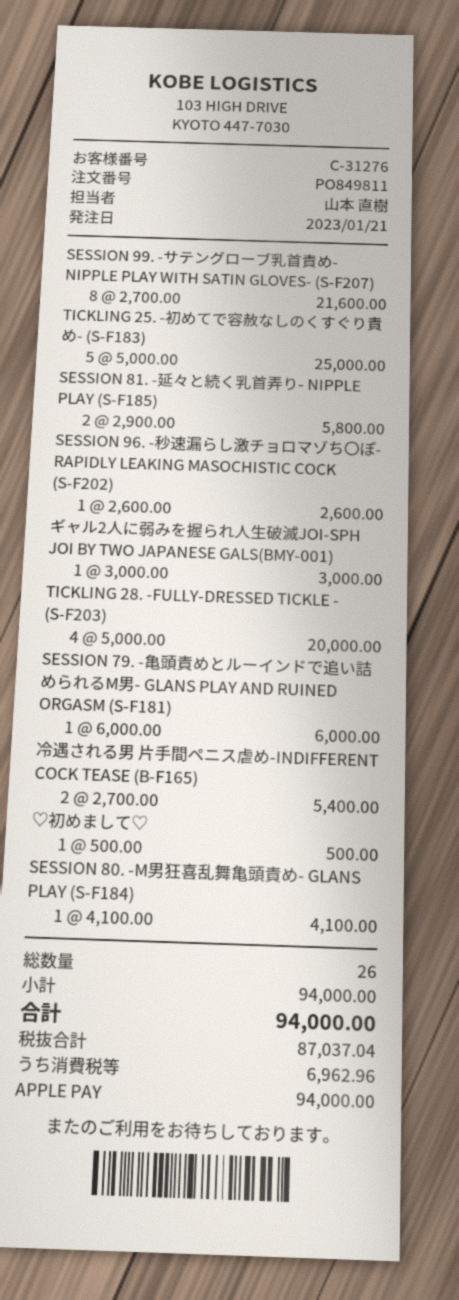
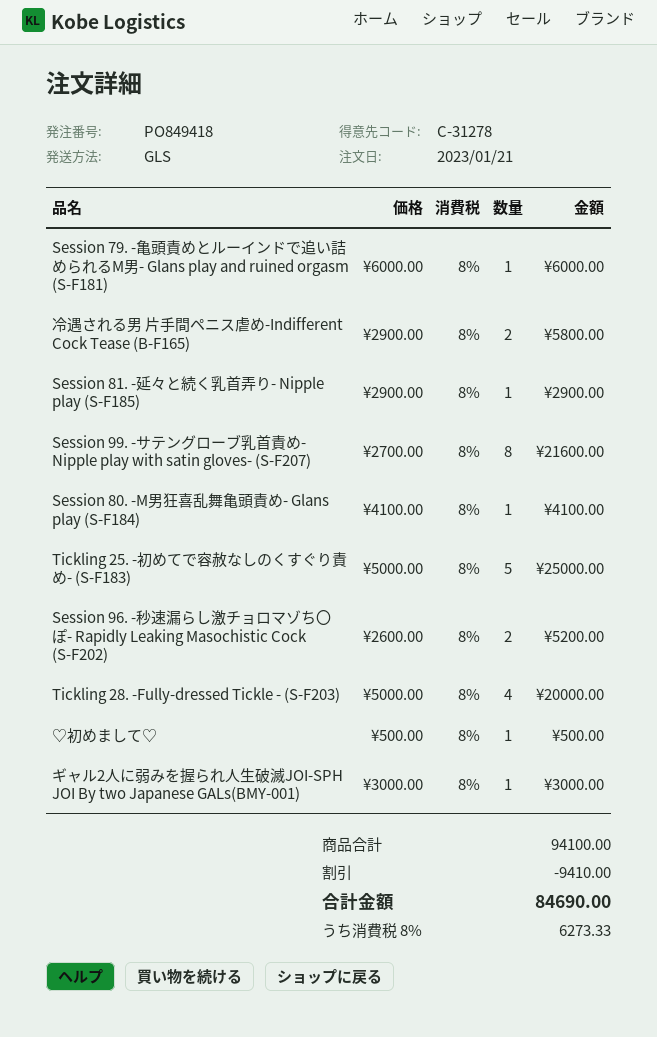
order number: PO849811 -> PO849418
customer number: C-31276 -> C-31278
SESSION 81. -延々と続く乳首弄り- NIPPLE PLAY (S-F185): 2 x 2900.00 = 5800.00 -> 1 x 2900.00 = 2900.00
SESSION 96. -秒速漏らし激チョロマゾち〇ぽ- RAPIDLY LEAKING MASOCHISTIC COCK (S-F202): 1 x 2600.00 = 2600.00 -> 2 x 2600.00 = 5200.00
冷遇される男 片手間ペニス虐め-INDIFFERENT COCK TEASE (B-F165): 2 x 2700.00 = 5400.00 -> 2 x 2900.00 = 5800.00
subtotal: 94000.00 -> 94100.00
discount: none -> 9410.00
tax: 6962.96 -> 6273.33
total: 94000.00 -> 84690.00

